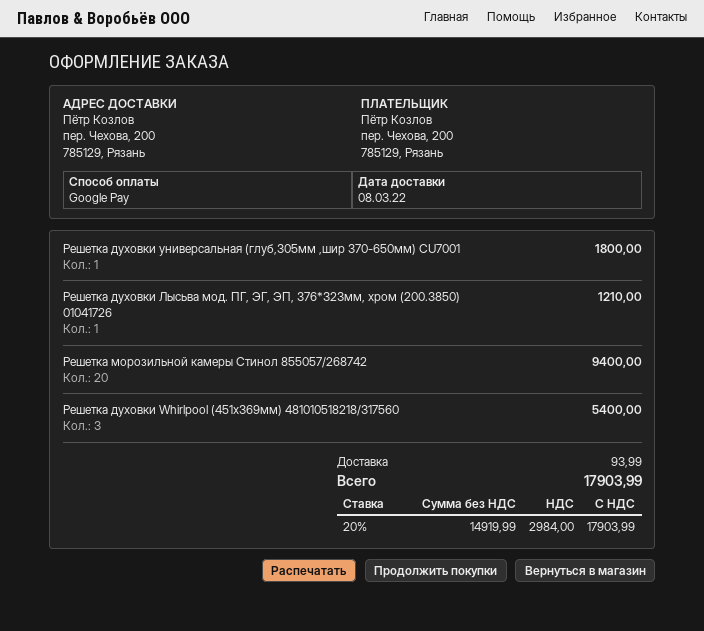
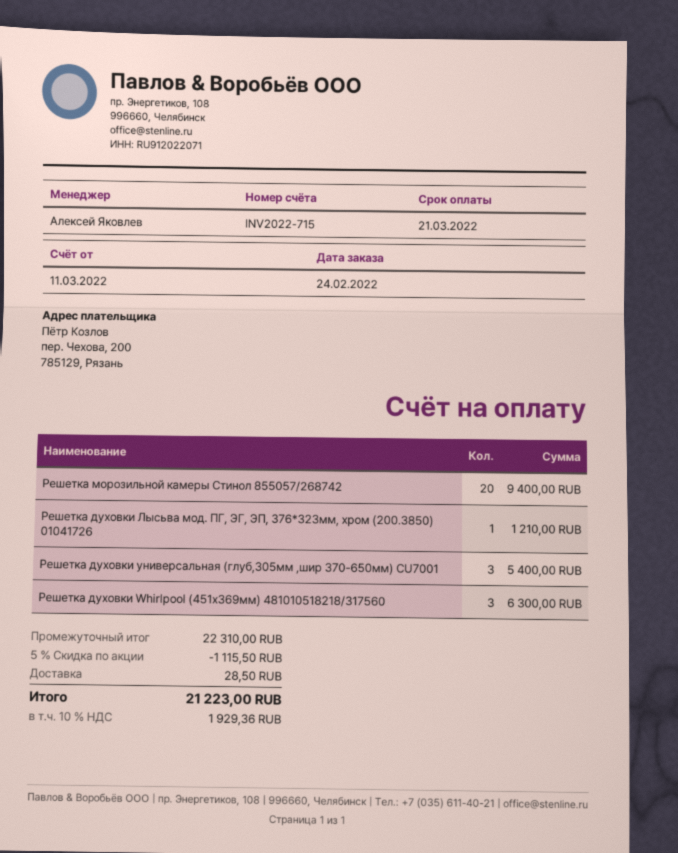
Решетка духовки универсальная (глуб,305мм ,шир 370-650мм) CU7001: 1 for 1800.00 -> 3 for 5400.00
Решетка духовки Whirlpool (451х369мм) 481010518218/317560: 3 for 5400.00 -> 3 for 6300.00
discount: none -> 5% = 1115.50
shipping: 93.99 -> 28.50
tax: 20% = 2984.00 -> 10% = 1929.36
total: 17903.99 -> 21223.00

